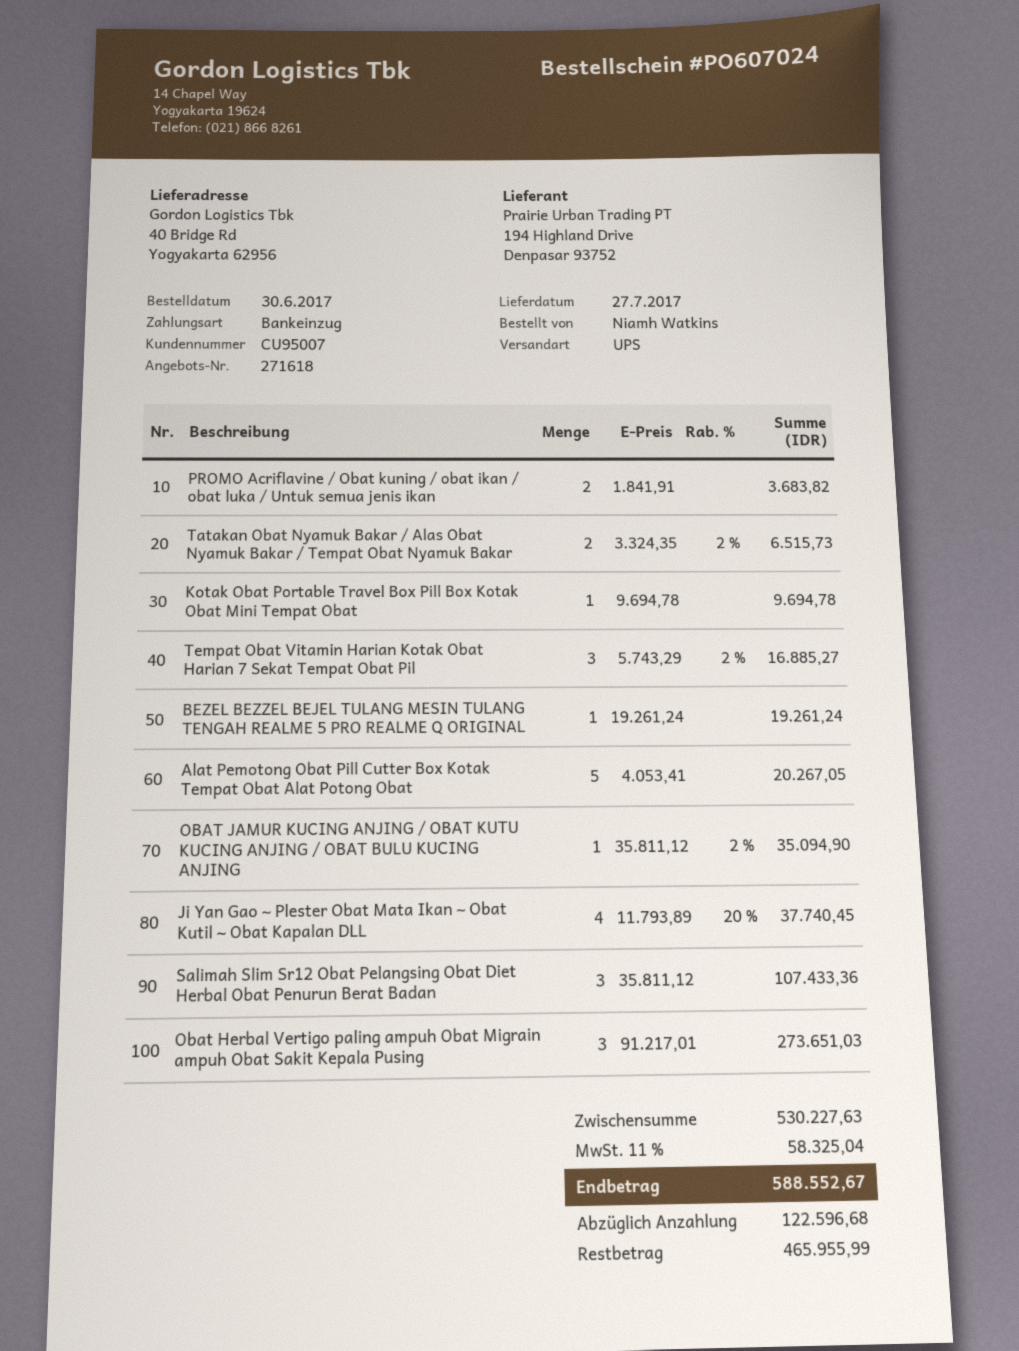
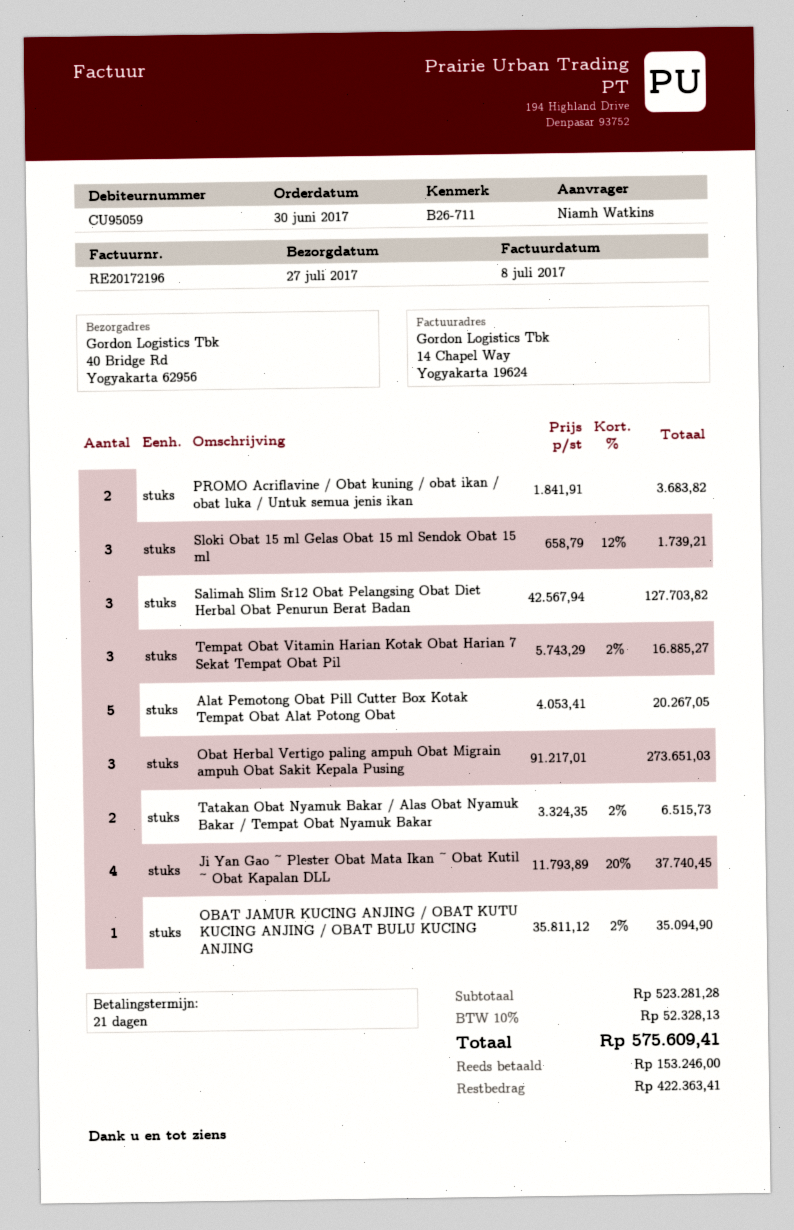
customer number: CU95007 -> CU95059
Kotak Obat Portable Travel Box Pill Box Kotak Obat Mini Tempat Obat: 1 x 9694.78 = 9694.78 -> none
BEZEL BEZZEL BEJEL TULANG MESIN TULANG TENGAH REALME 5 PRO REALME Q ORIGINAL: 1 x 19261.24 = 19261.24 -> none
Salimah Slim Sr12 Obat Pelangsing Obat Diet Herbal Obat Penurun Berat Badan: 3 x 35811.12 = 107433.36 -> 3 x 42567.94 = 127703.82
Sloki Obat 15 ml Gelas Obat 15 ml Sendok Obat 15 ml: none -> 3 x 658.79 - 12% = 1739.21
subtotal: 530227.63 -> 523281.28
tax: 11% = 58325.04 -> 10% = 52328.13
total: 588552.67 -> 575609.41
deposit: 122596.68 -> 153246.00
balance: 465955.99 -> 422363.41

